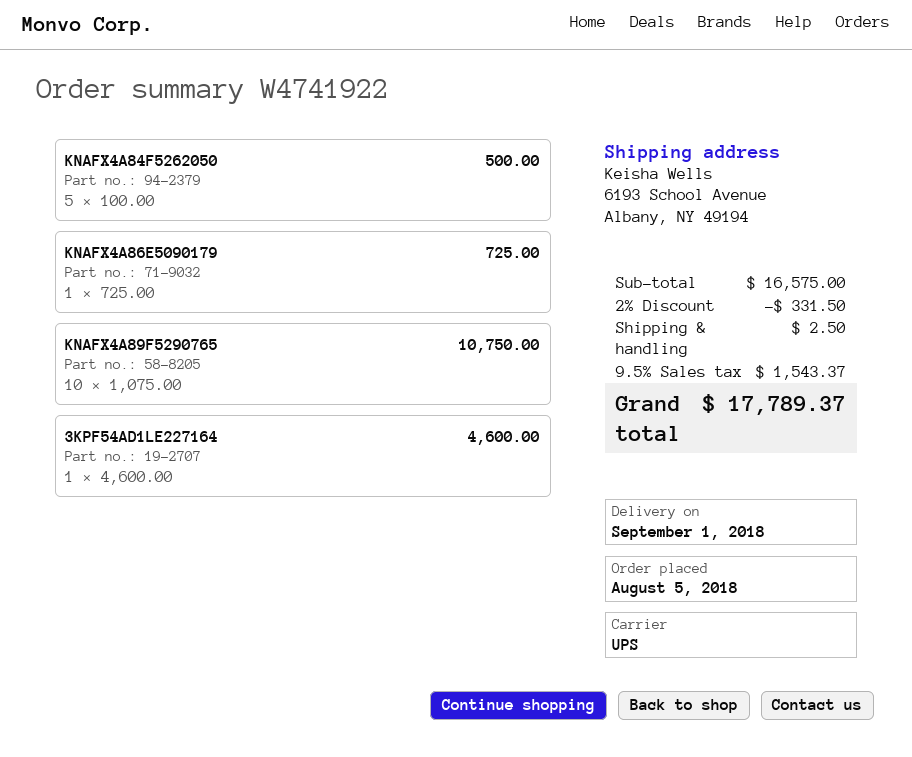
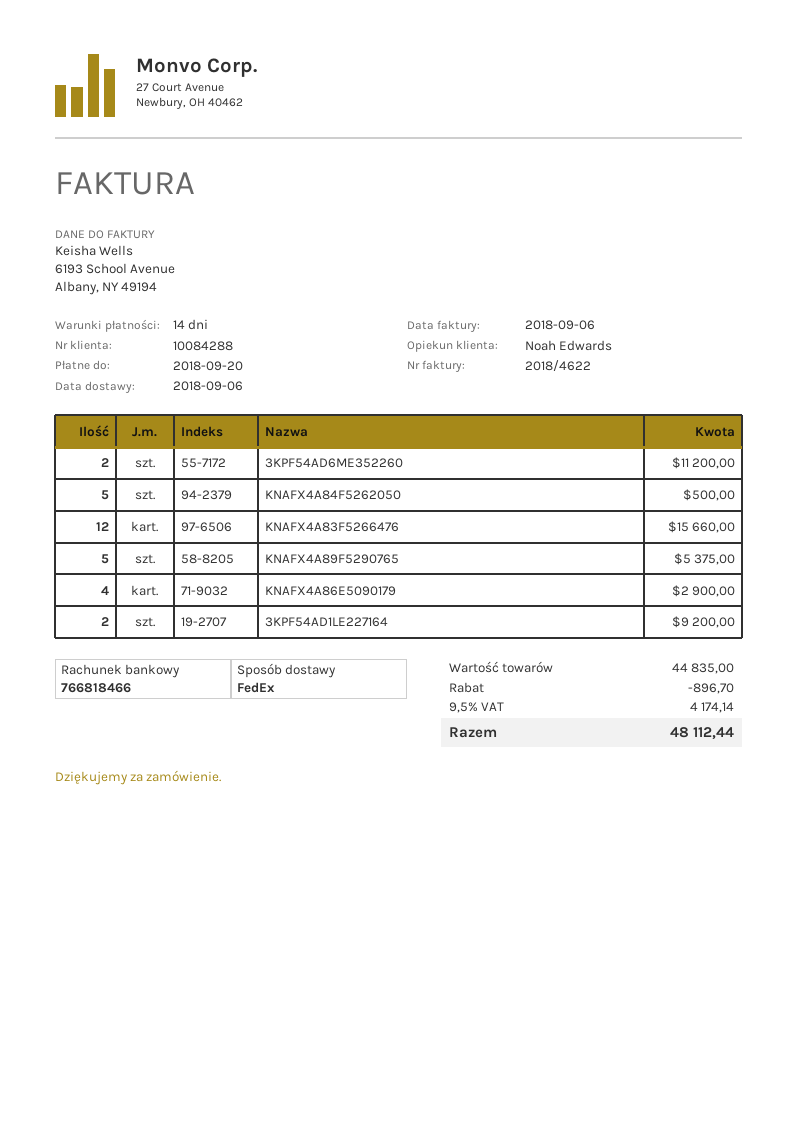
delivery date: 2018-09-01 -> 2018-09-06
shipping method: UPS -> FedEx
KNAFX4A86E5090179: 1 for 725.00 -> 4 for 2900.00
KNAFX4A89F5290765: 10 for 10750.00 -> 5 for 5375.00
3KPF54AD1LE227164: 1 for 4600.00 -> 2 for 9200.00
3KPF54AD6ME352260: none -> 2 for 11200.00
KNAFX4A83F5266476: none -> 12 for 15660.00
subtotal: 16575.00 -> 44835.00
discount: 331.50 -> 896.70
shipping: 2.50 -> none
tax: 9.5% = 1543.37 -> 9.5% = 4174.14
total: 17789.37 -> 48112.44

